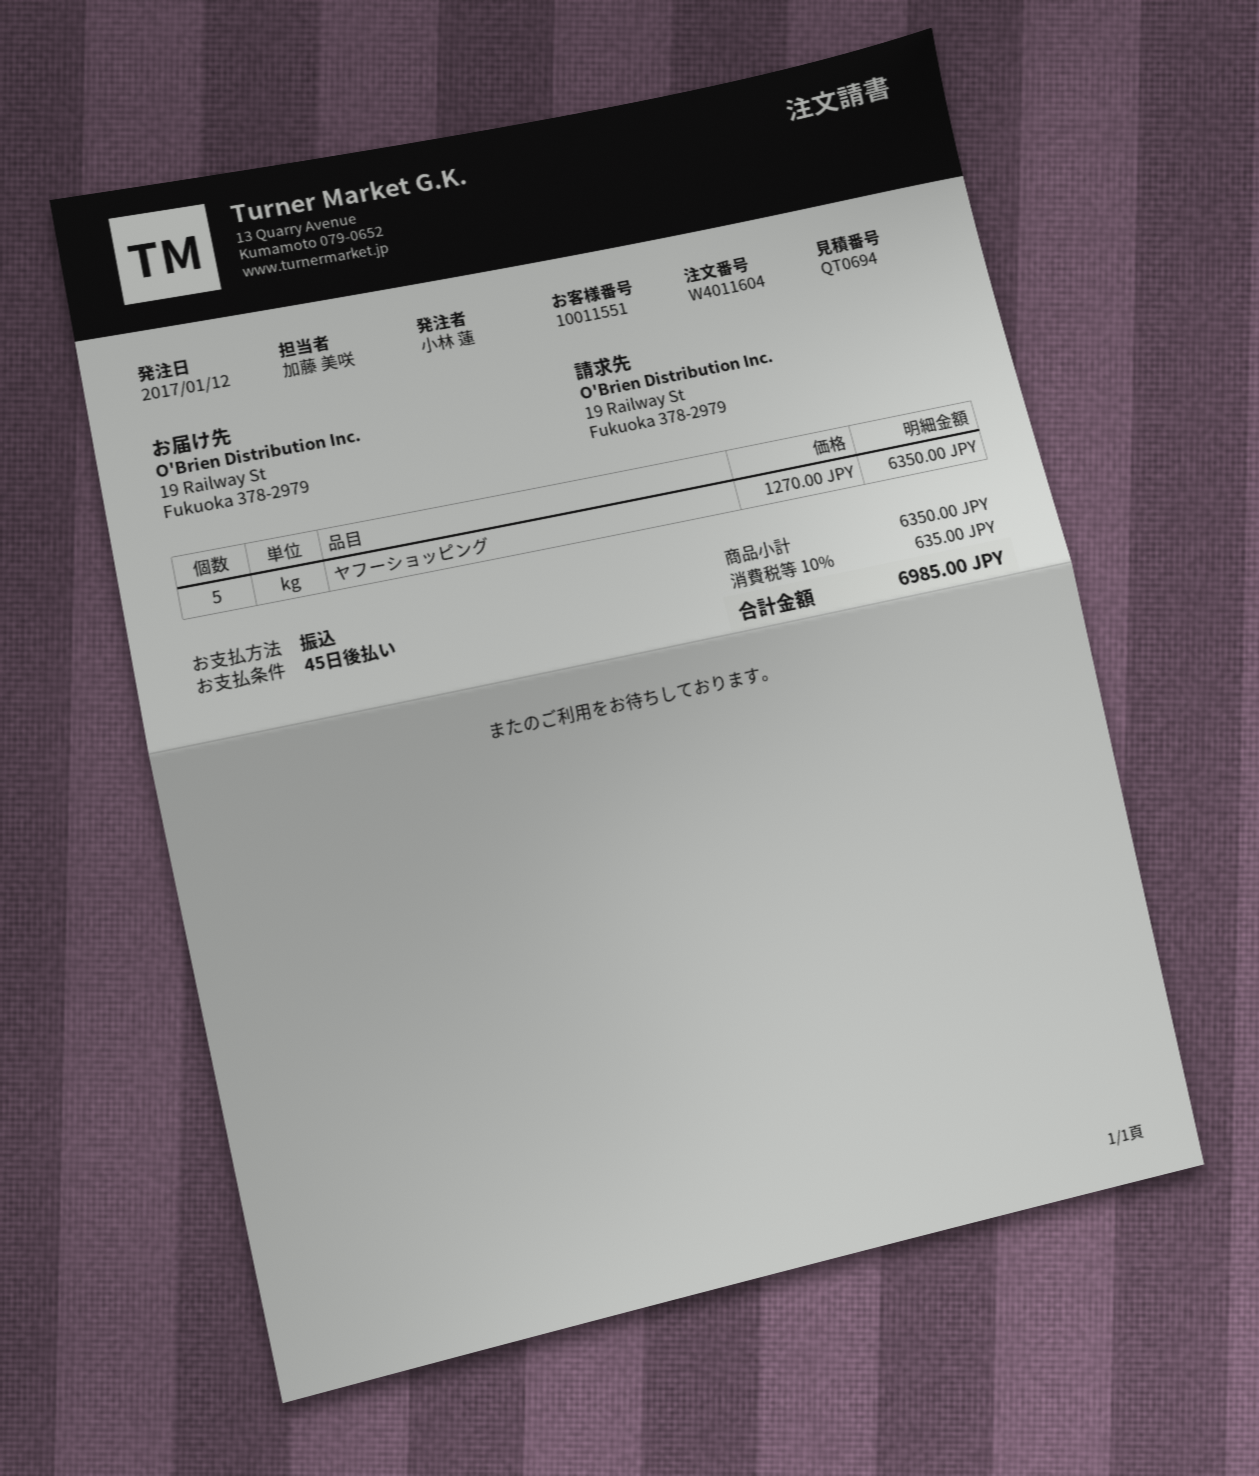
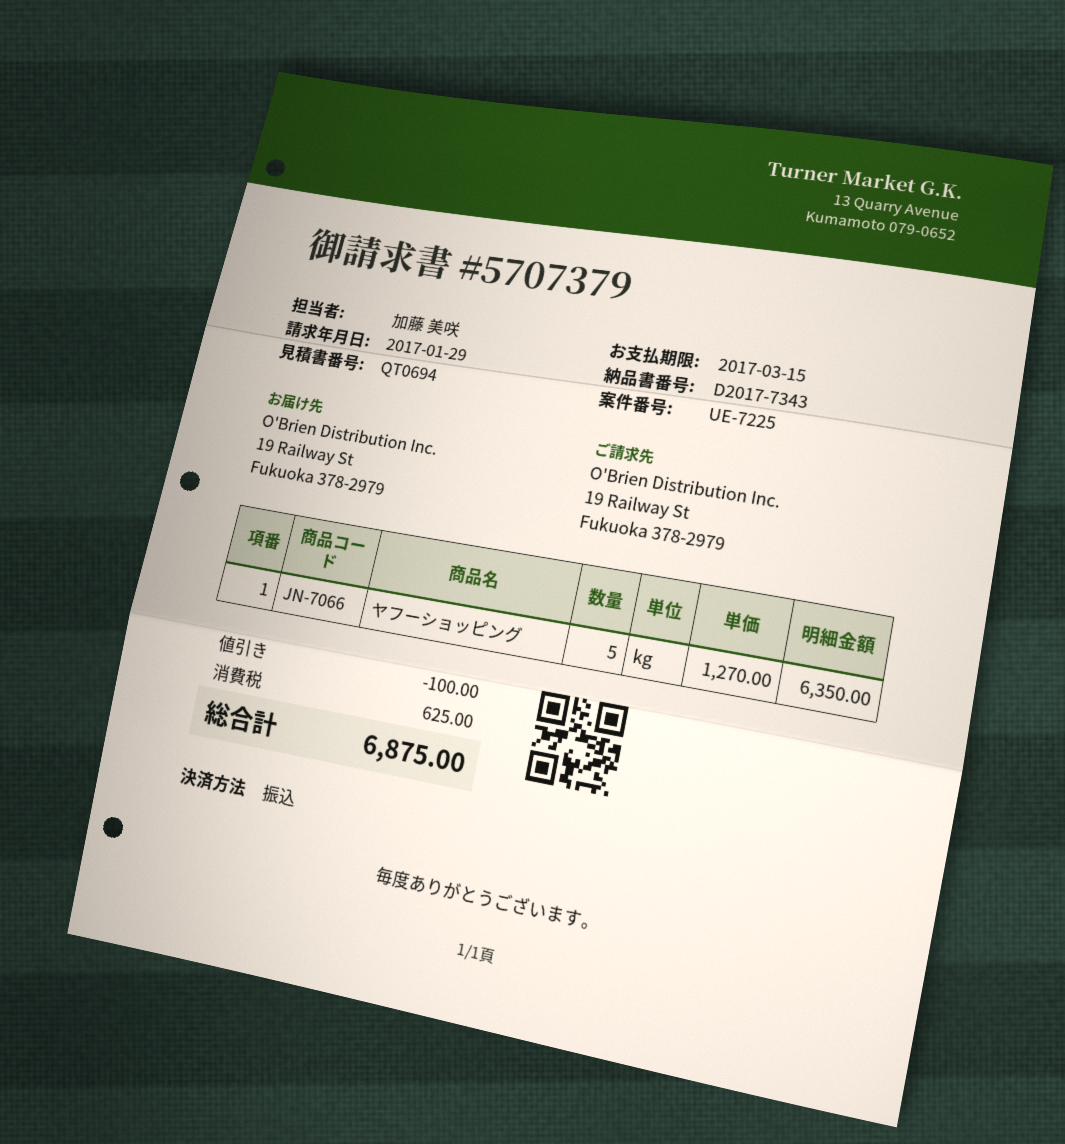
discount: none -> 100.00
tax: 635.00 -> 625.00
total: 6985.00 -> 6875.00

